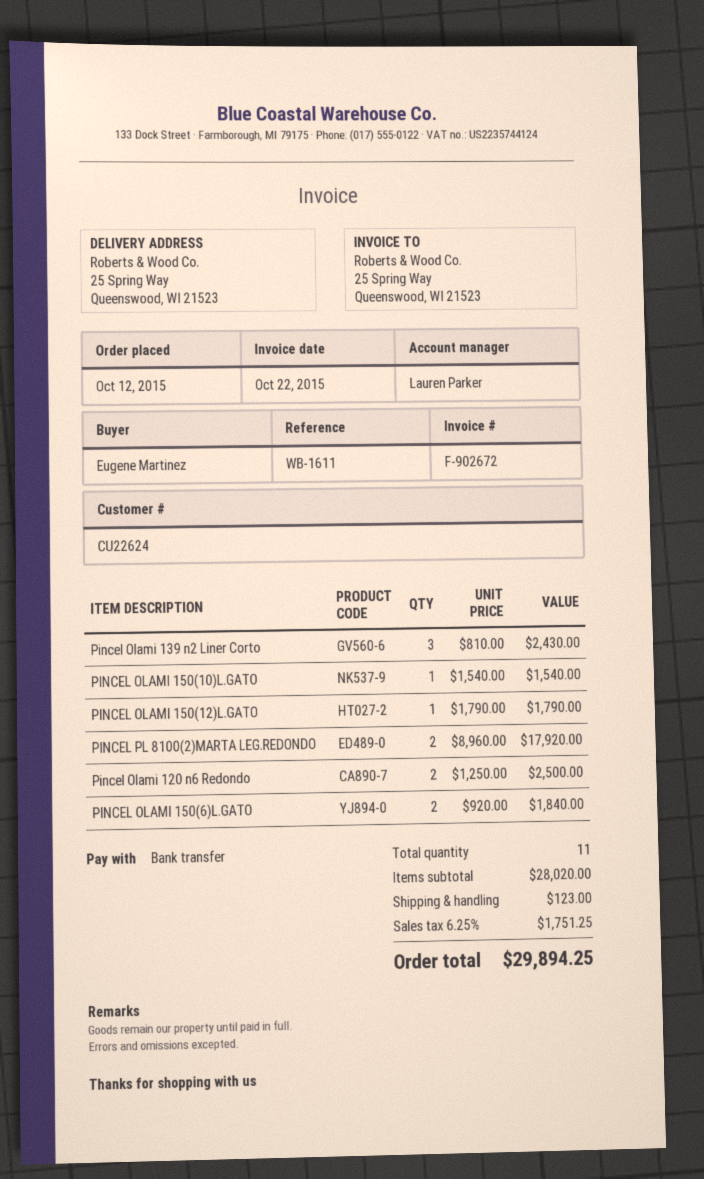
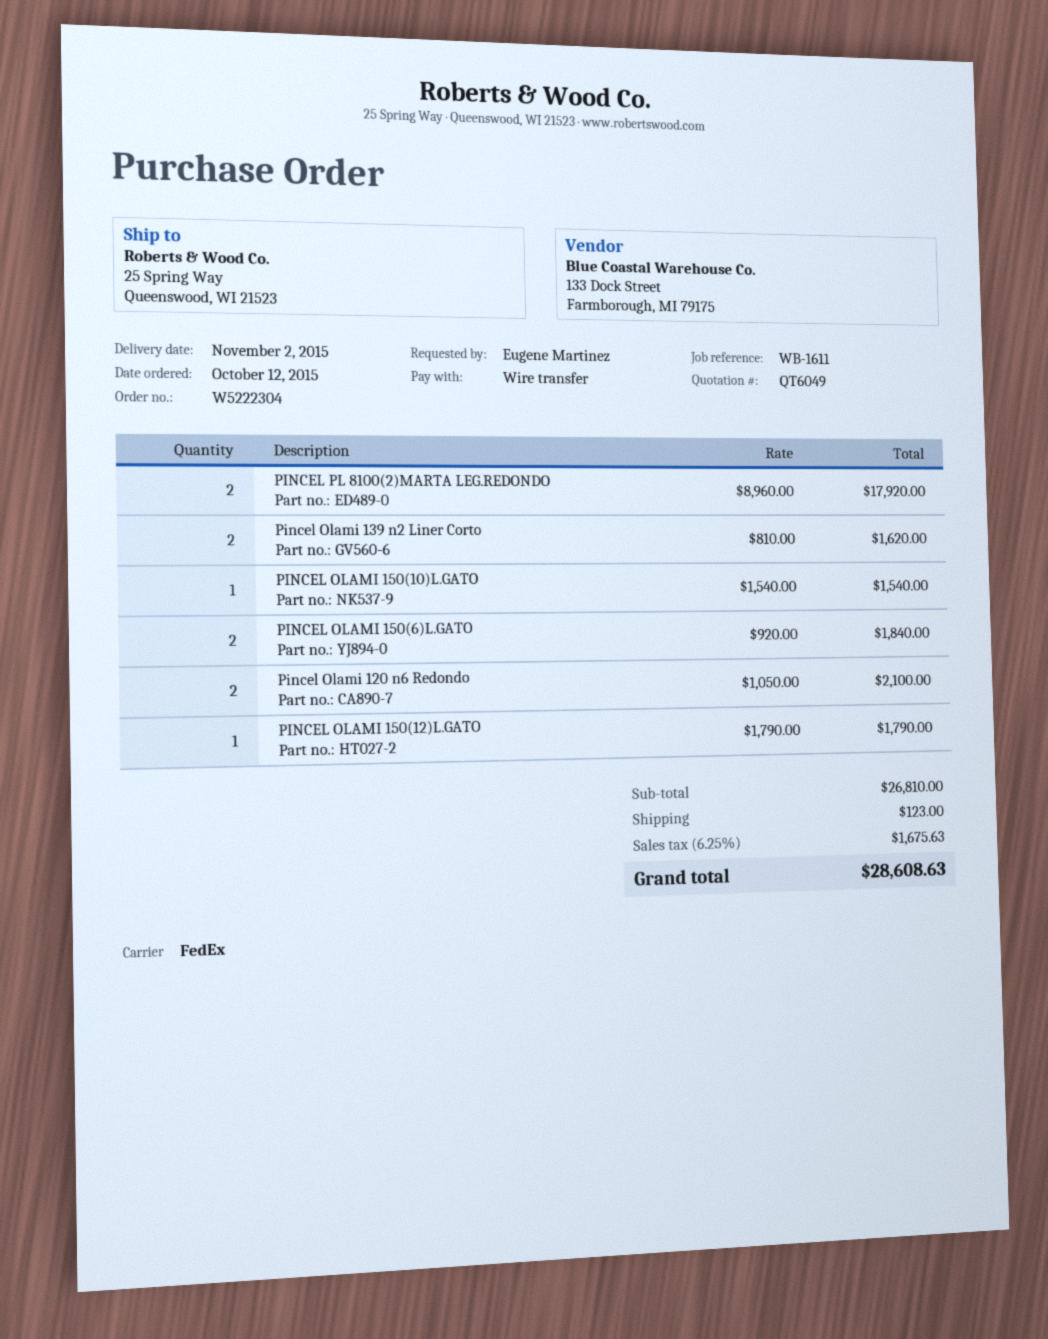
Pincel Olami 139 n2 Liner Corto: 3 x 810.00 = 2430.00 -> 2 x 810.00 = 1620.00
Pincel Olami 120 n6 Redondo: 2 x 1250.00 = 2500.00 -> 2 x 1050.00 = 2100.00
subtotal: 28020.00 -> 26810.00
tax: 6.25% = 1751.25 -> 6.25% = 1675.63
total: 29894.25 -> 28608.63

